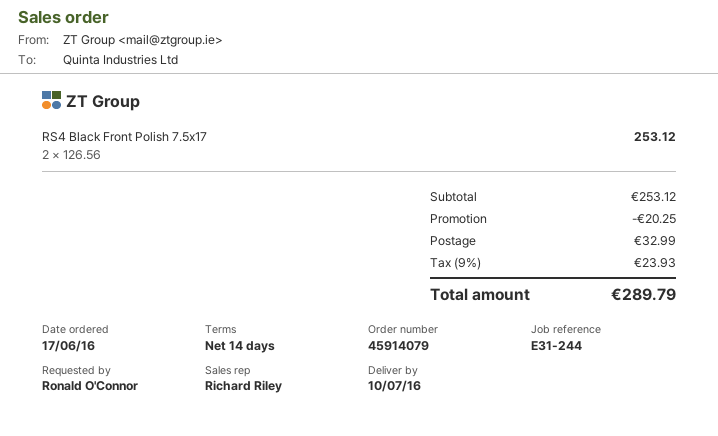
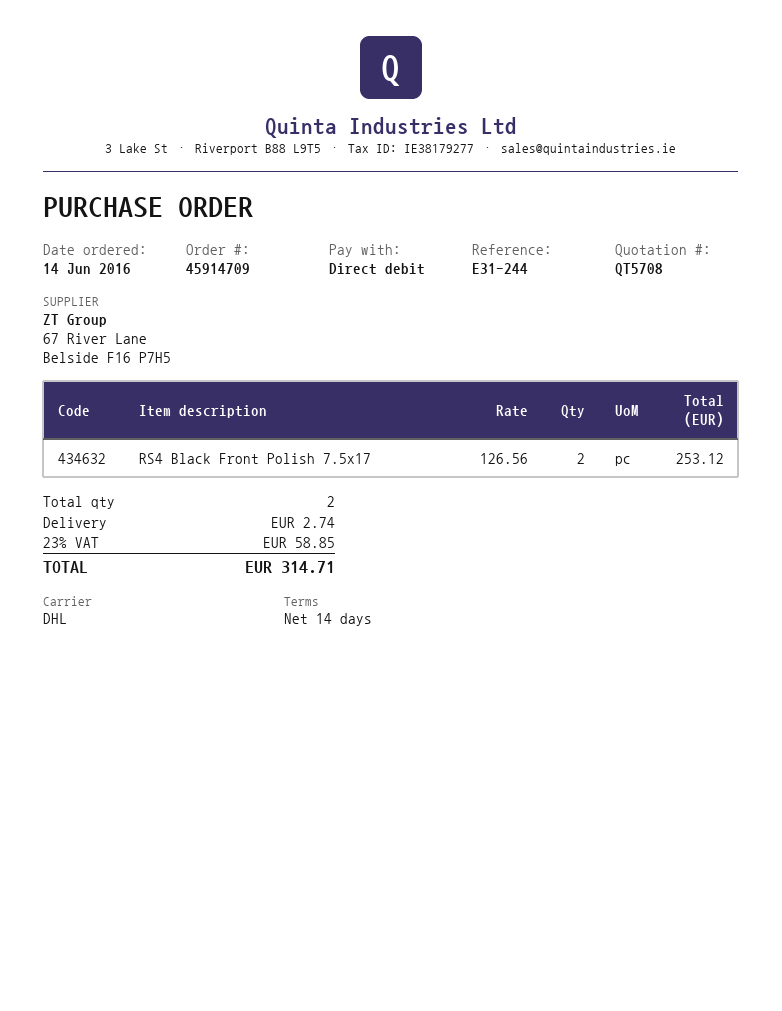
order number: 45914079 -> 45914709
order date: 2016-06-17 -> 2016-06-14
discount: 20.25 -> none
shipping: 32.99 -> 2.74
tax: 9% = 23.93 -> 23% = 58.85
total: 289.79 -> 314.71

